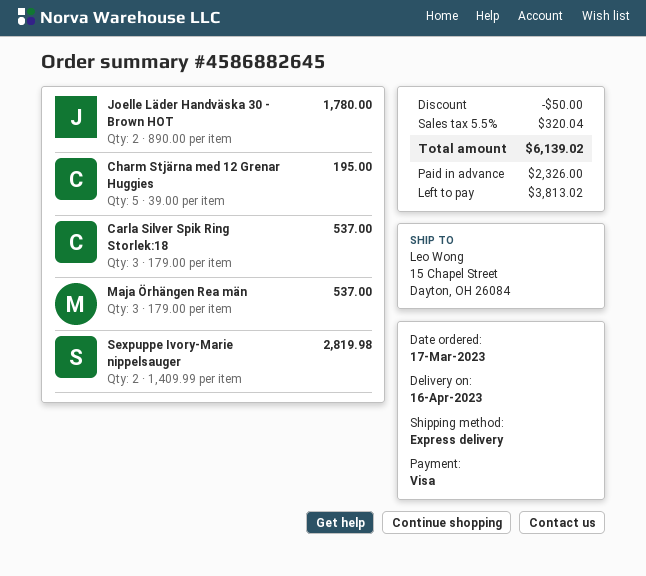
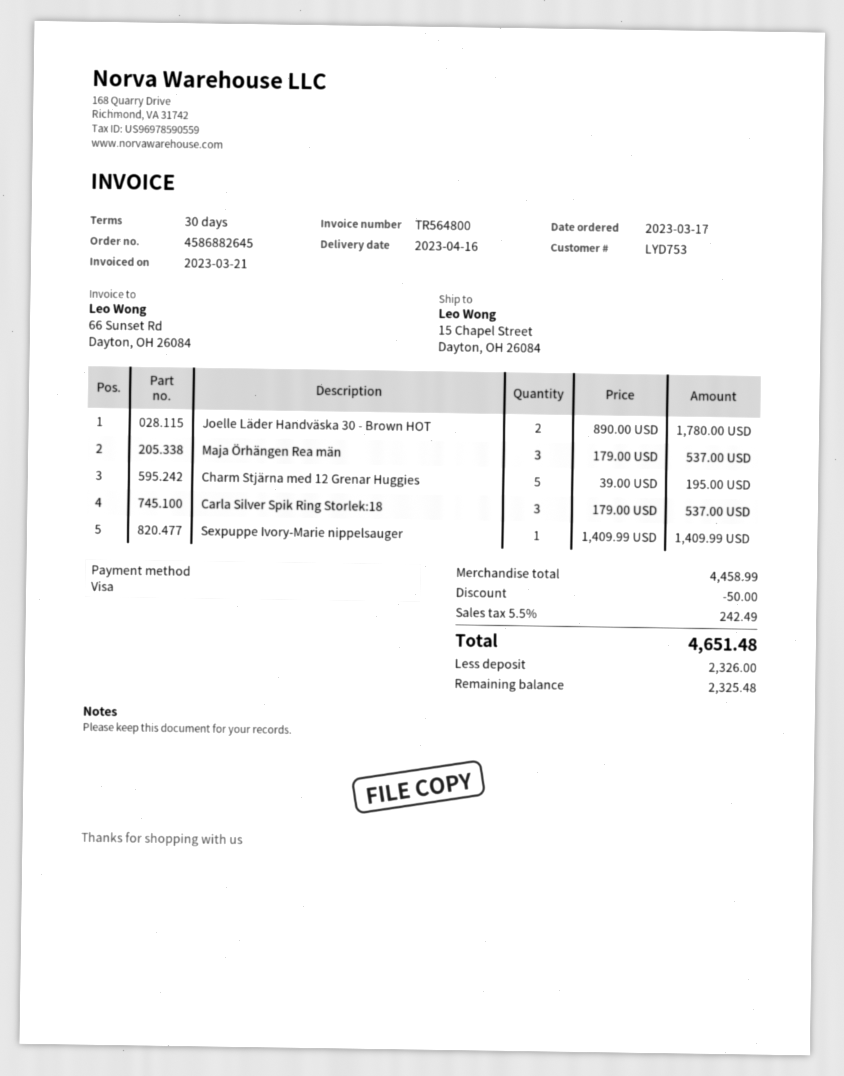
Sexpuppe Ivory-Marie nippelsauger: 2 x 1409.99 = 2819.98 -> 1 x 1409.99 = 1409.99
tax: 5.5% = 320.04 -> 5.5% = 242.49
total: 6139.02 -> 4651.48
balance: 3813.02 -> 2325.48

